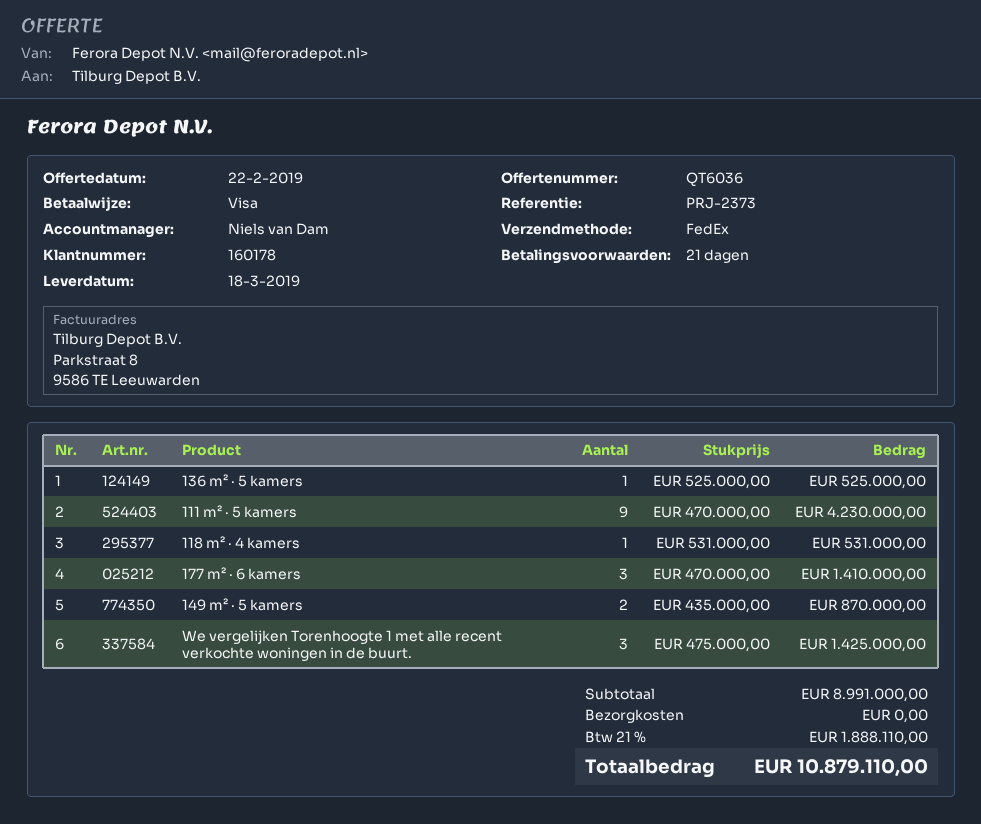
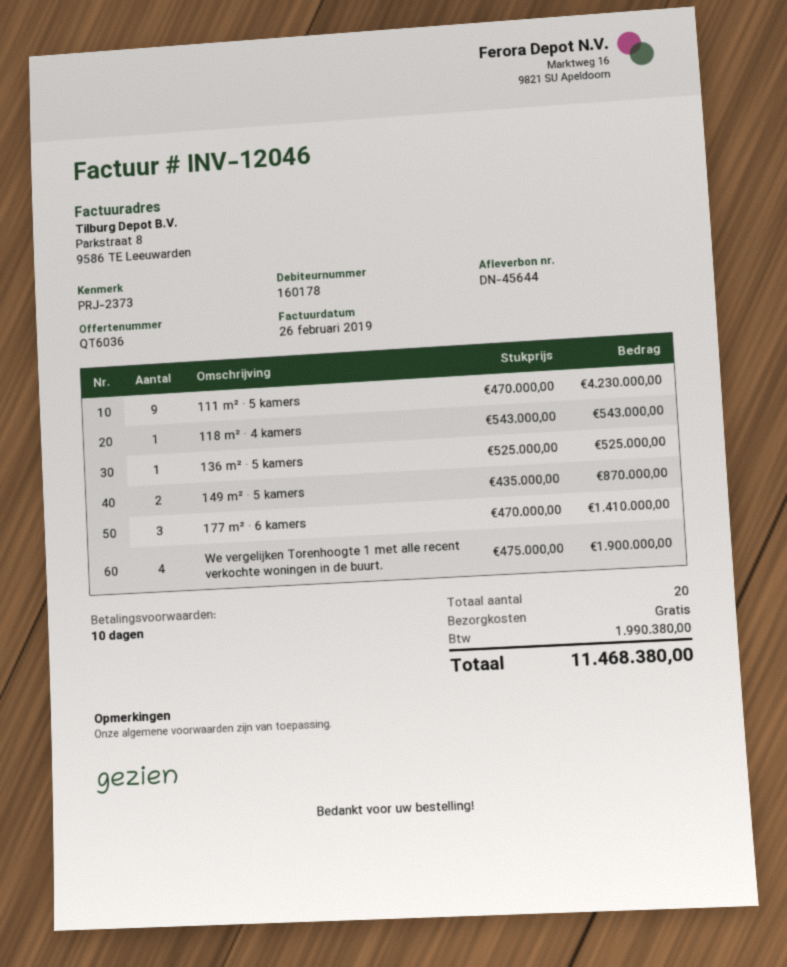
payment terms: 21 days -> 10 days
118 m² · 4 kamers: 1 x 531000.00 = 531000.00 -> 1 x 543000.00 = 543000.00
We vergelijken Torenhoogte 1 met alle recent verkochte woningen in de buurt.: 3 x 475000.00 = 1425000.00 -> 4 x 475000.00 = 1900000.00
tax: 1888110.00 -> 1990380.00
total: 10879110.00 -> 11468380.00

